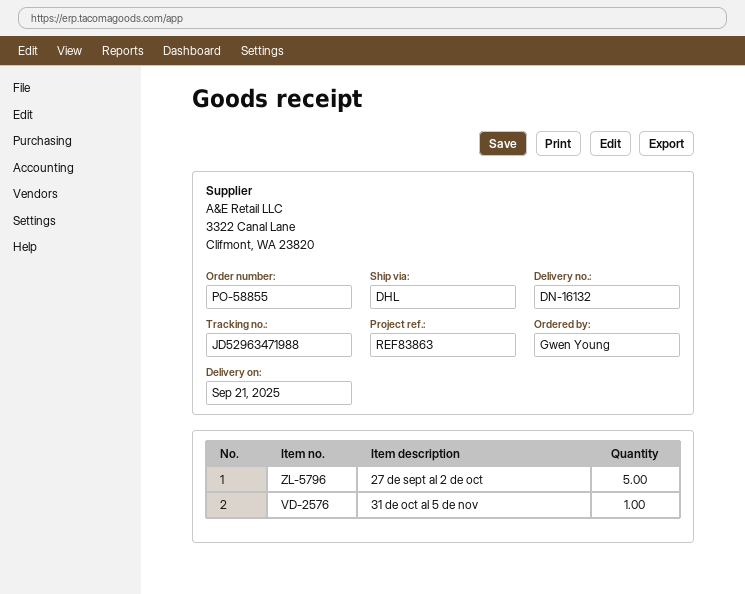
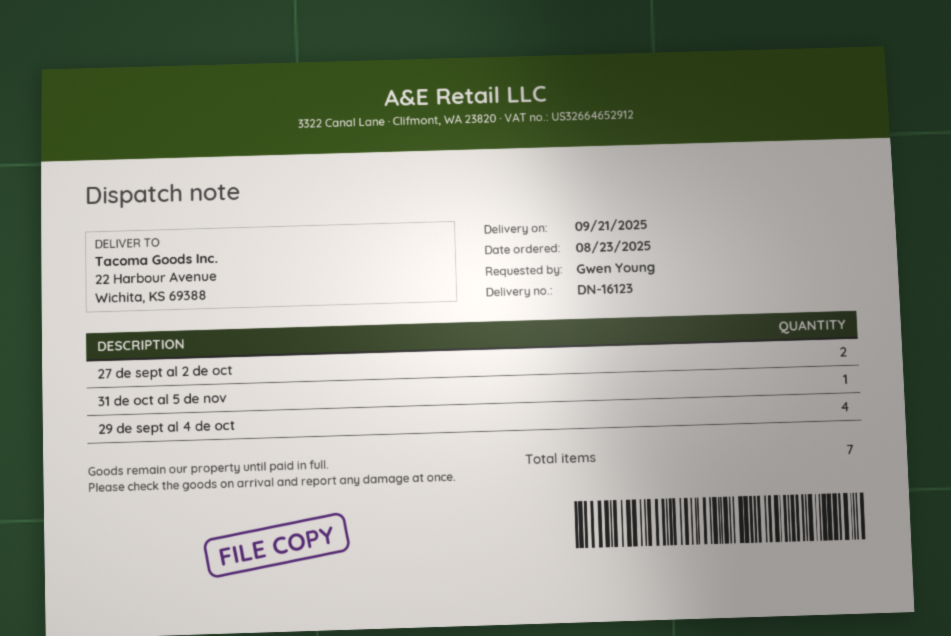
delivery note number: DN-16132 -> DN-16123
27 de sept al 2 de oct: 5 -> 2
29 de sept al 4 de oct: none -> 4

